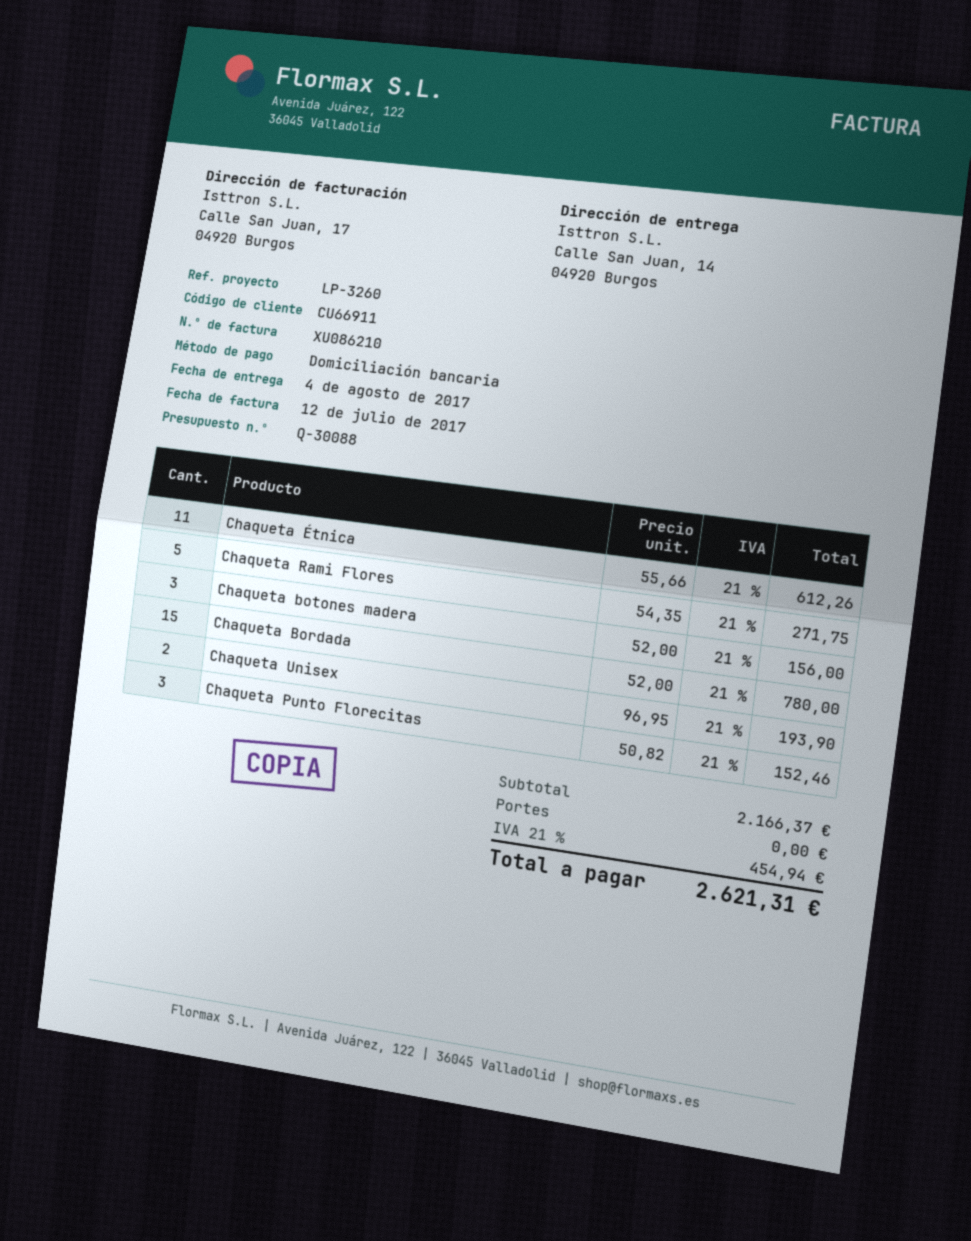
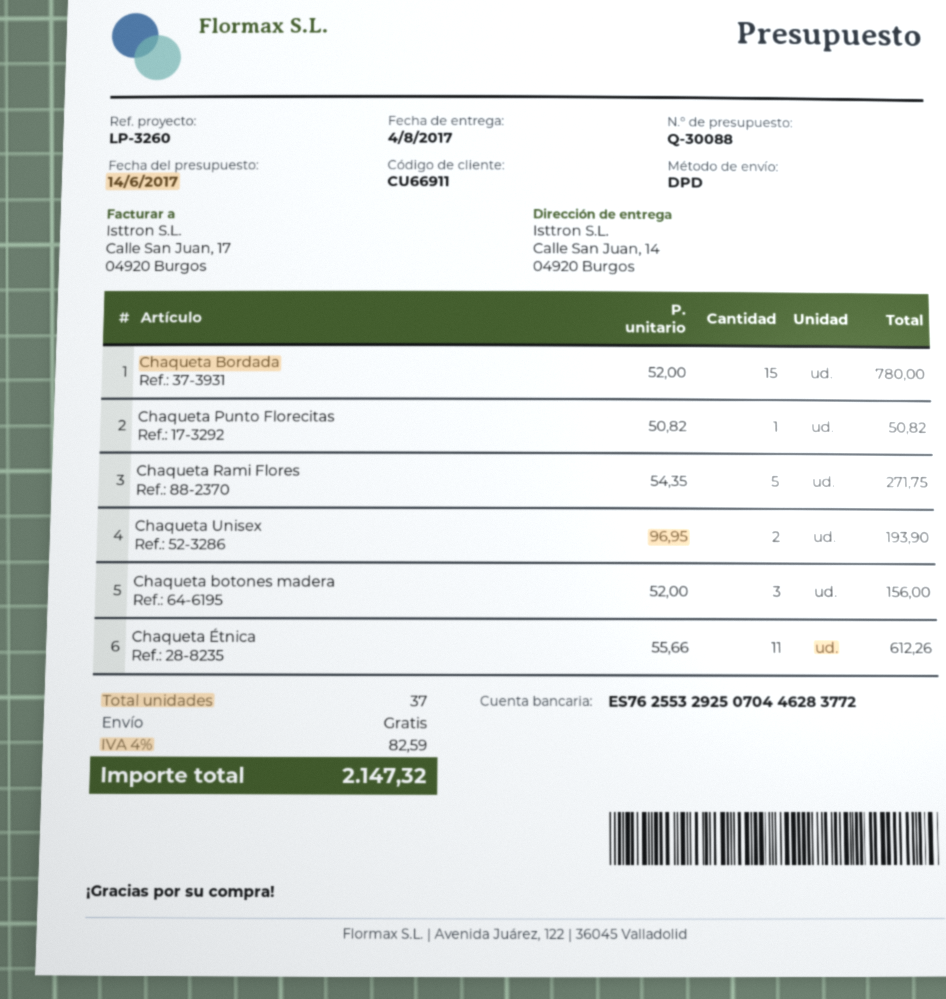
Chaqueta Punto Florecitas: 3 x 50.82 = 152.46 -> 1 x 50.82 = 50.82
tax: 21% = 454.94 -> 4% = 82.59
total: 2621.31 -> 2147.32

